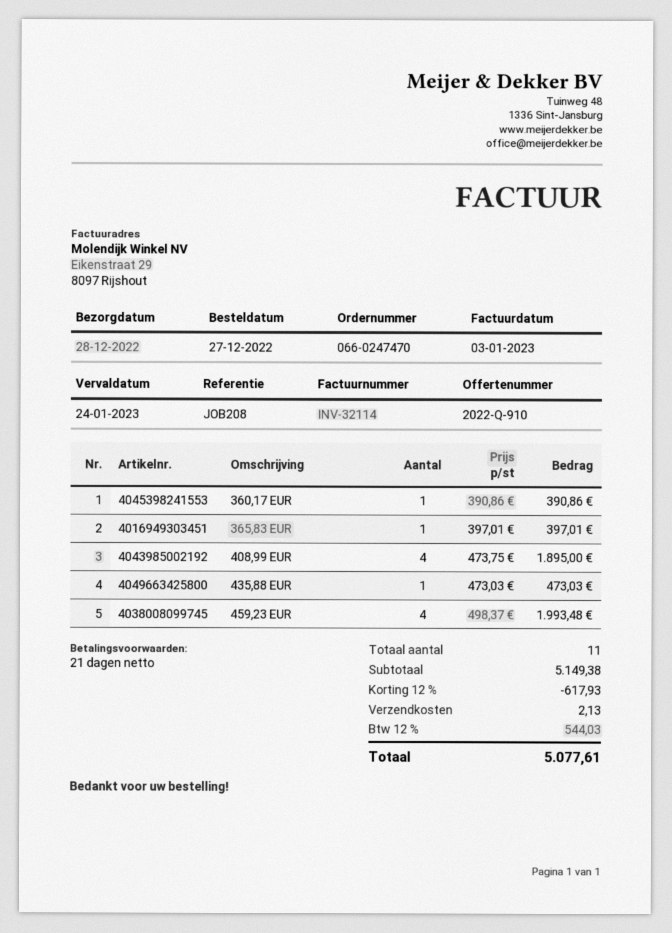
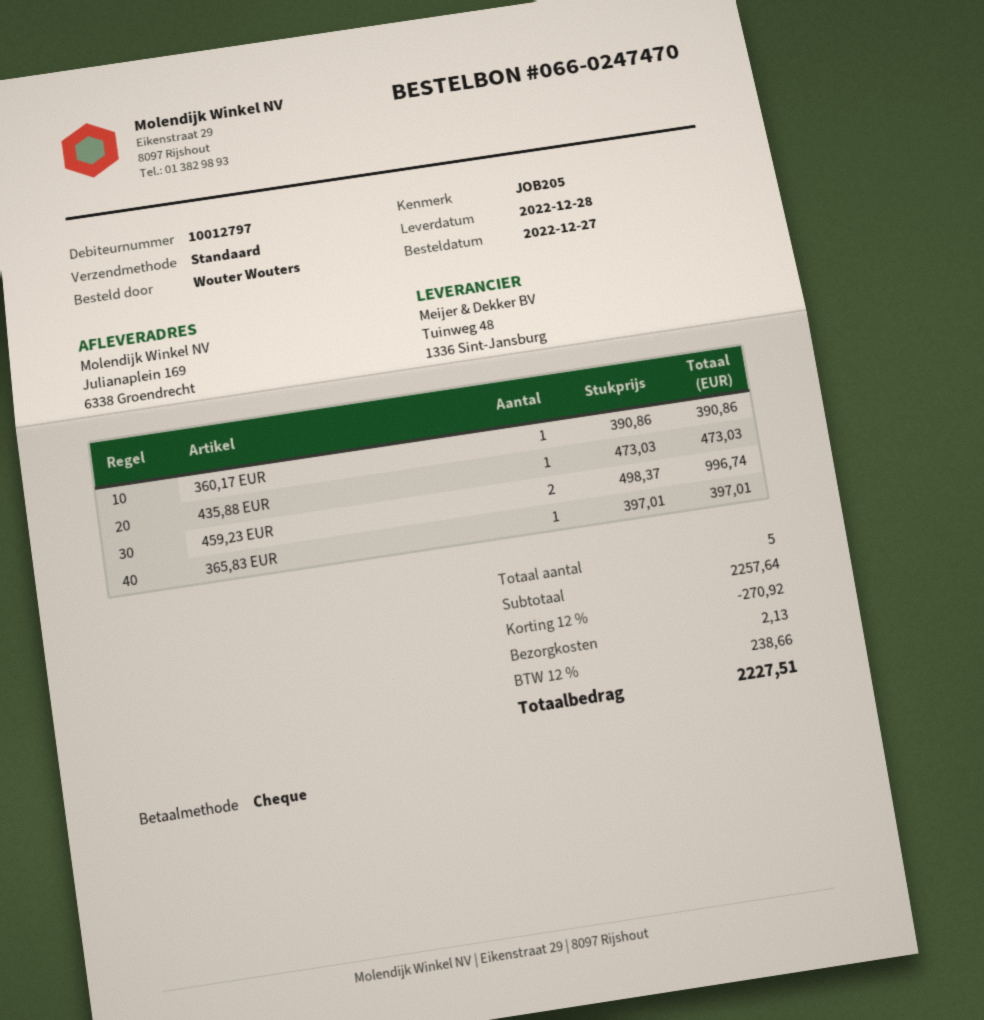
reference: JOB208 -> JOB205
408,99 EUR: 4 x 473.75 = 1895.00 -> none
459,23 EUR: 4 x 498.37 = 1993.48 -> 2 x 498.37 = 996.74
total quantity: 11 -> 5
subtotal: 5149.38 -> 2257.64
discount: 12% = 617.93 -> 12% = 270.92
tax: 12% = 544.03 -> 12% = 238.66
total: 5077.61 -> 2227.51

